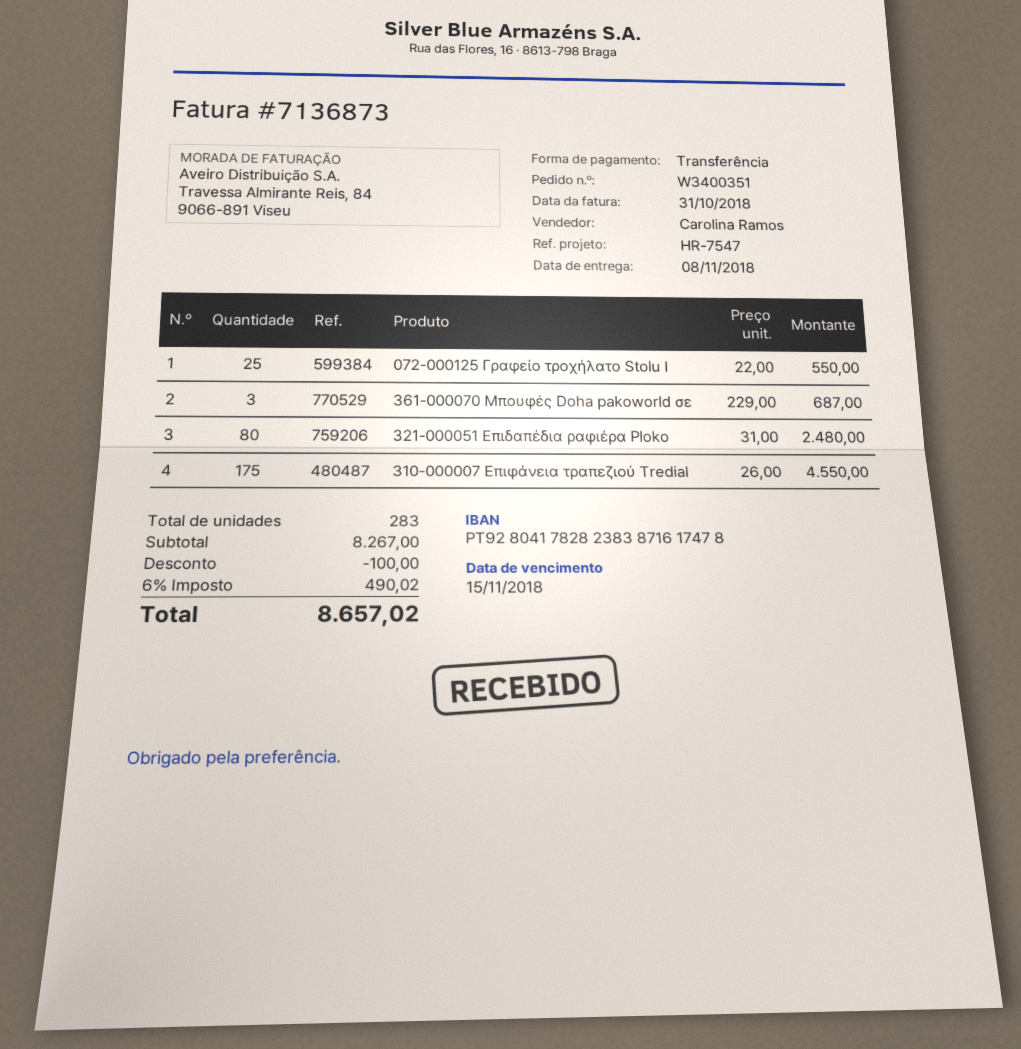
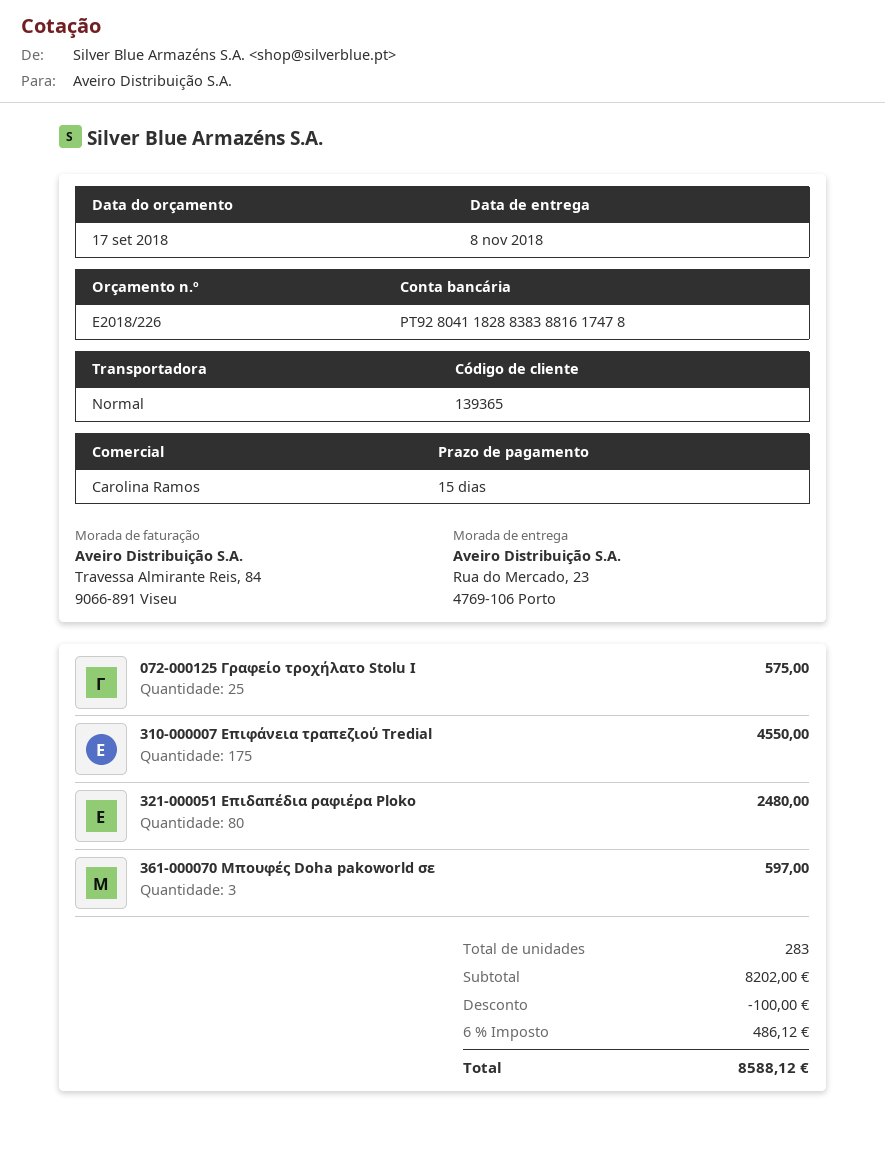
bank account: PT92804178282383871617478 -> PT92804118288383881617478
072-000125 Γραφείο τροχήλατο Stolu I: 25 for 550.00 -> 25 for 575.00
361-000070 Μπουφές Doha pakoworld σε: 3 for 687.00 -> 3 for 597.00
subtotal: 8267.00 -> 8202.00
tax: 6% = 490.02 -> 6% = 486.12
total: 8657.02 -> 8588.12

